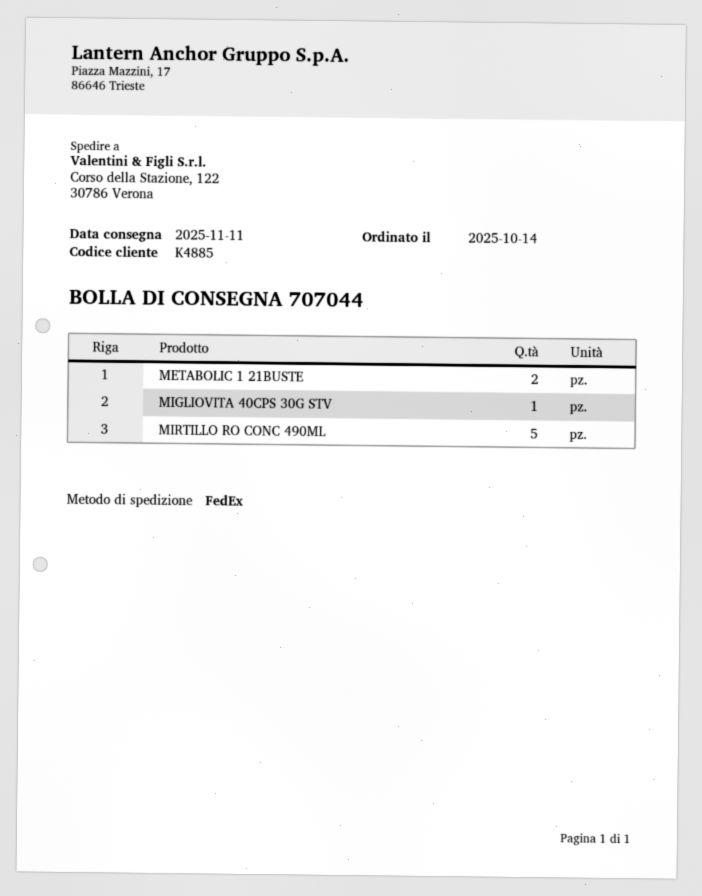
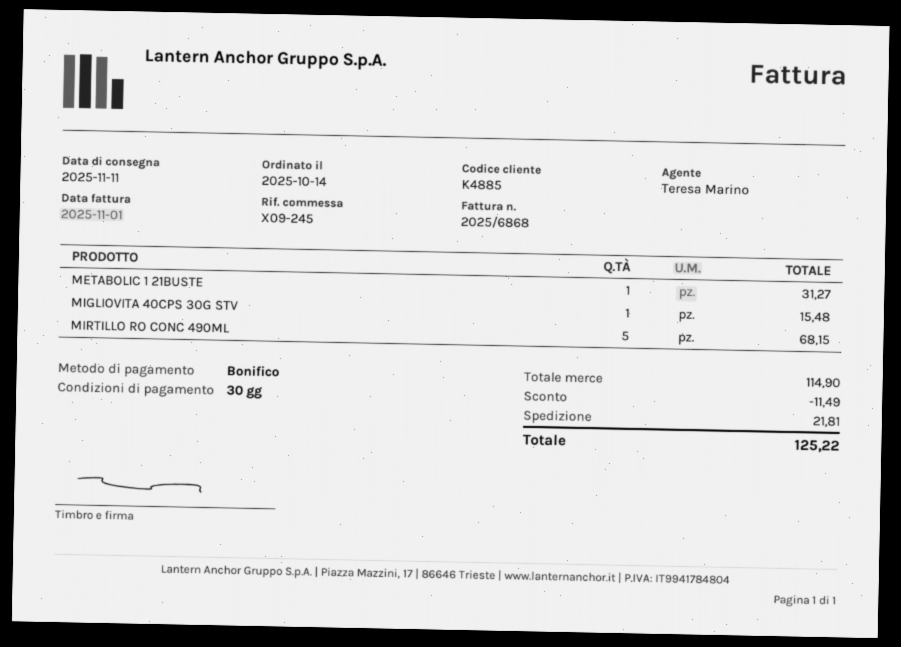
METABOLIC 1 21BUSTE: 2 -> 1

